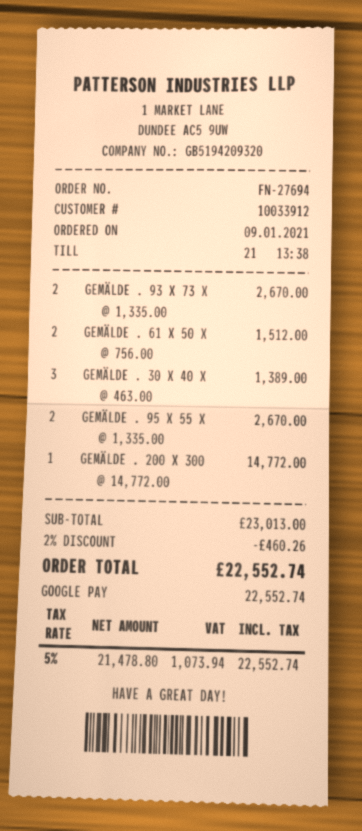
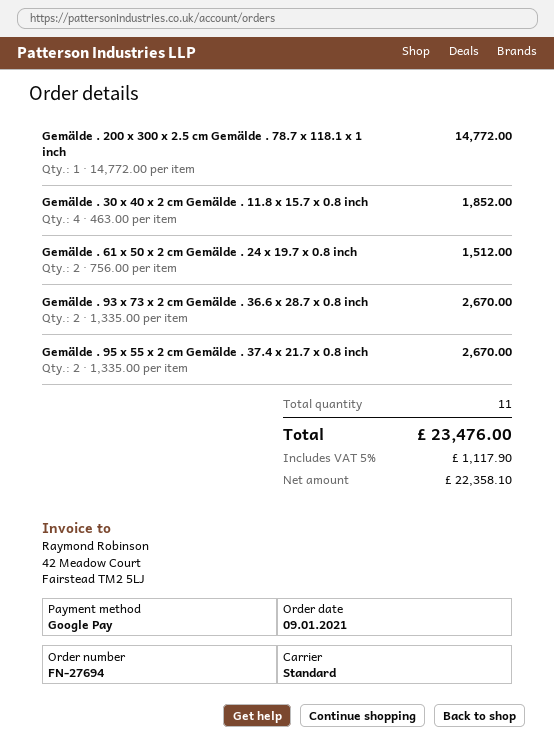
GEMÄLDE . 30 X 40 X: 3 x 463.00 = 1389.00 -> 4 x 463.00 = 1852.00
discount: 2% = 460.26 -> none
net: 21478.80 -> 22358.10
tax: 5% = 1073.94 -> 5% = 1117.90
total: 22552.74 -> 23476.00

